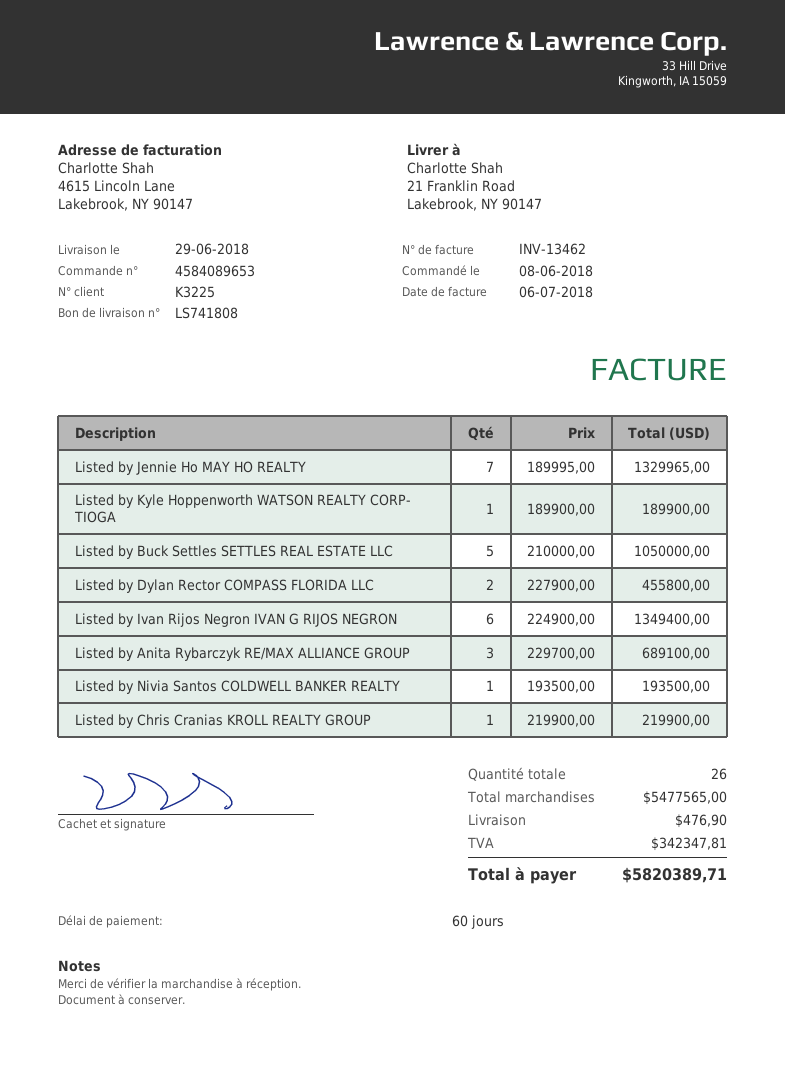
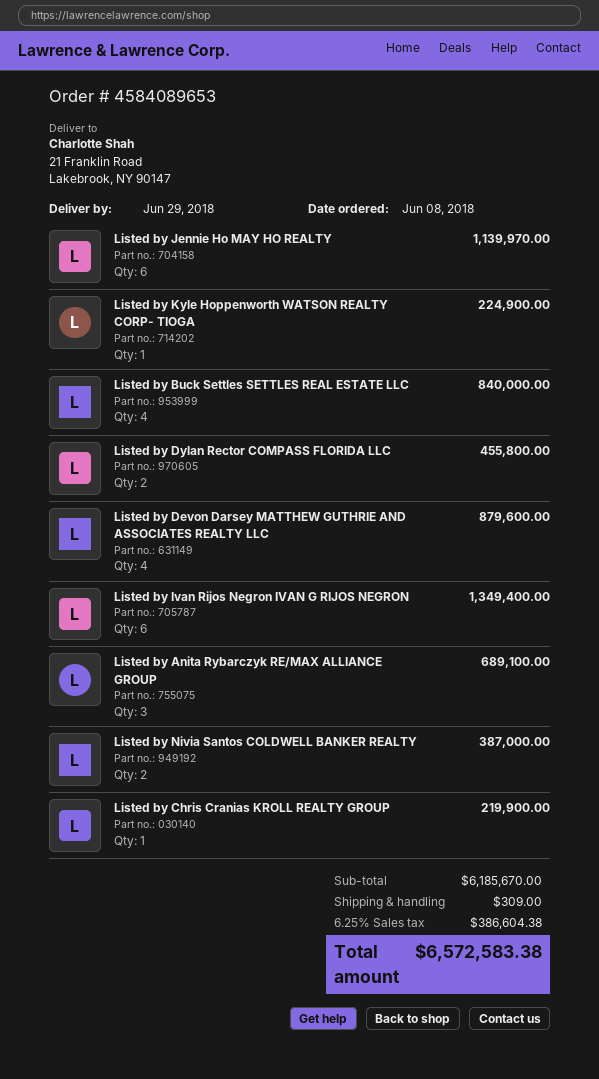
Listed by Jennie Ho MAY HO REALTY: 7 for 1329965.00 -> 6 for 1139970.00
Listed by Kyle Hoppenworth WATSON REALTY CORP- TIOGA: 1 for 189900.00 -> 1 for 224900.00
Listed by Buck Settles SETTLES REAL ESTATE LLC: 5 for 1050000.00 -> 4 for 840000.00
Listed by Nivia Santos COLDWELL BANKER REALTY: 1 for 193500.00 -> 2 for 387000.00
Listed by Devon Darsey MATTHEW GUTHRIE AND ASSOCIATES REALTY LLC: none -> 4 for 879600.00
subtotal: 5477565.00 -> 6185670.00
shipping: 476.90 -> 309.00
tax: 342347.81 -> 386604.38
total: 5820389.71 -> 6572583.38

